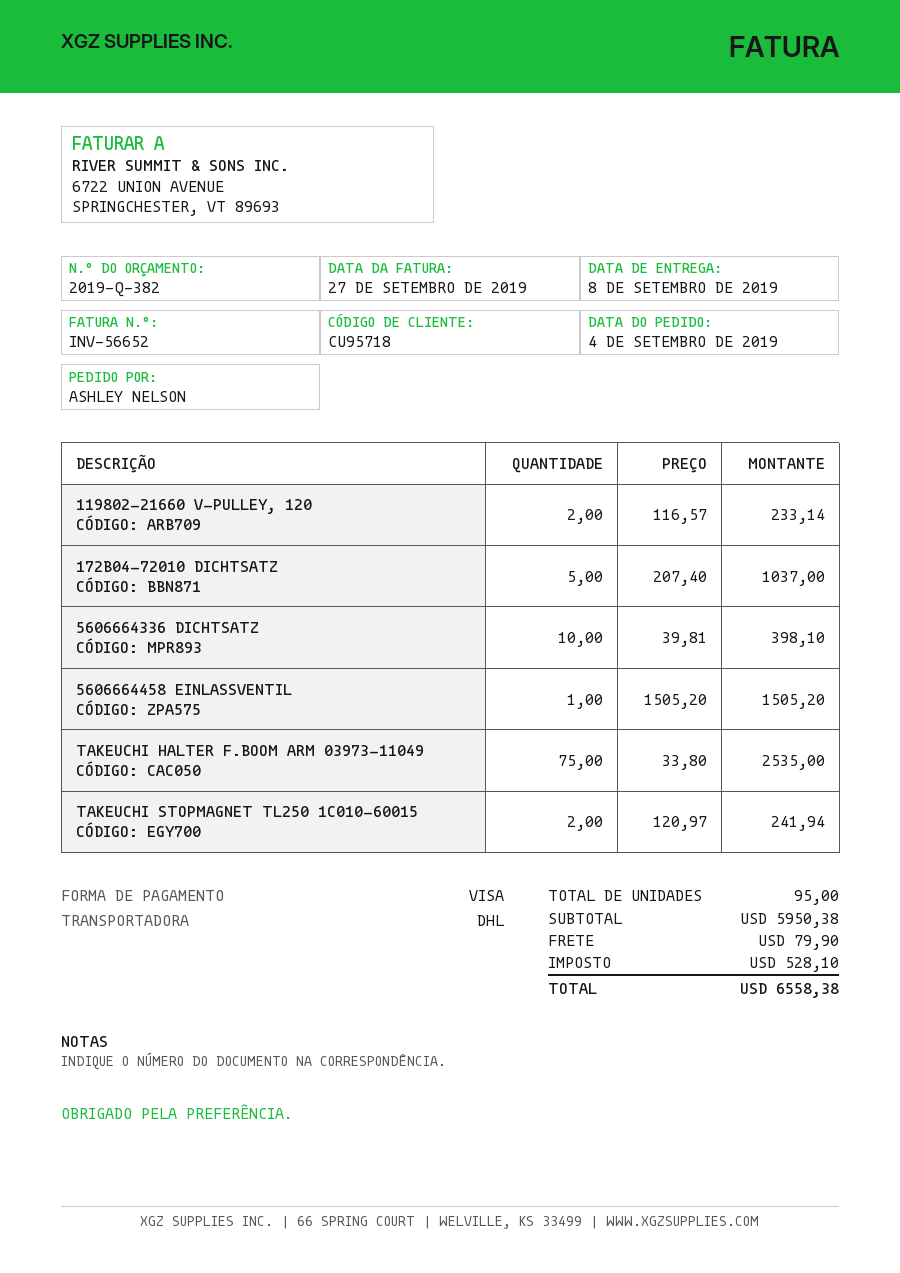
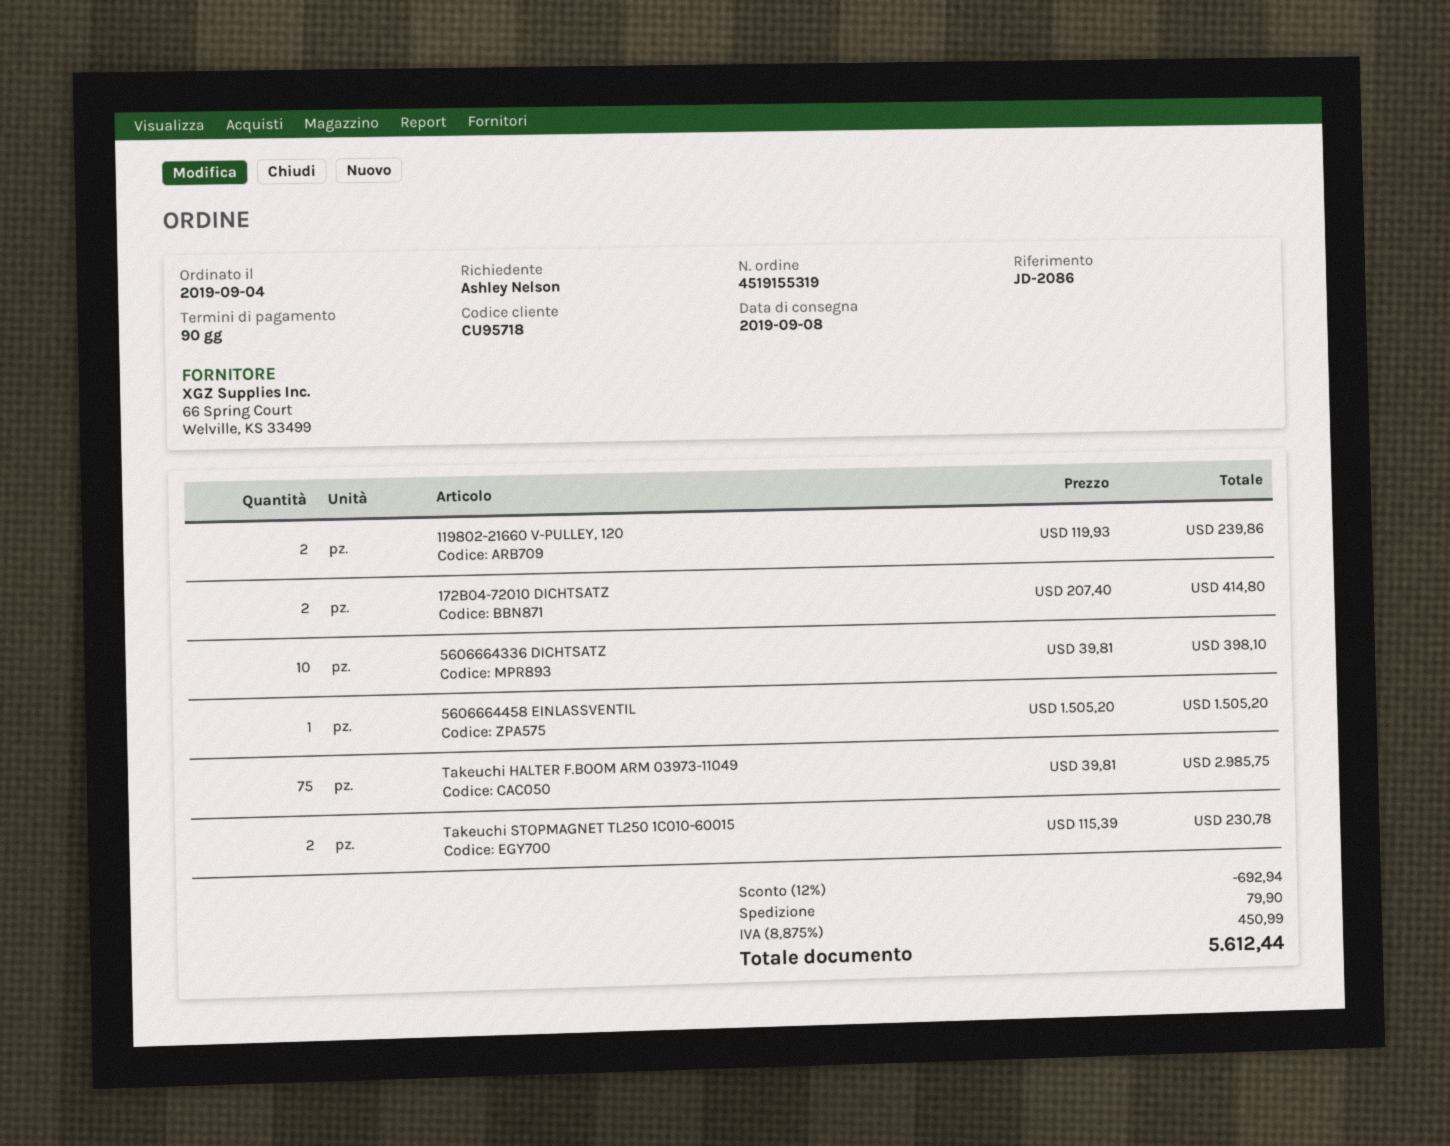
119802-21660 V-PULLEY, 120: 2 x 116.57 = 233.14 -> 2 x 119.93 = 239.86
172B04-72010 DICHTSATZ: 5 x 207.40 = 1037.00 -> 2 x 207.40 = 414.80
TAKEUCHI HALTER F.BOOM ARM 03973-11049: 75 x 33.80 = 2535.00 -> 75 x 39.81 = 2985.75
TAKEUCHI STOPMAGNET TL250 1C010-60015: 2 x 120.97 = 241.94 -> 2 x 115.39 = 230.78
discount: none -> 12% = 692.94
tax: 528.10 -> 450.99
total: 6558.38 -> 5612.44

